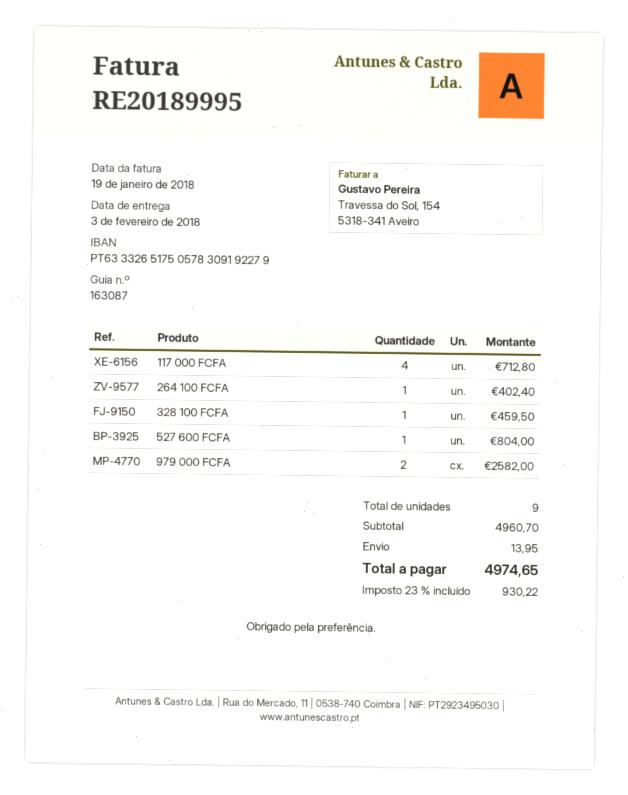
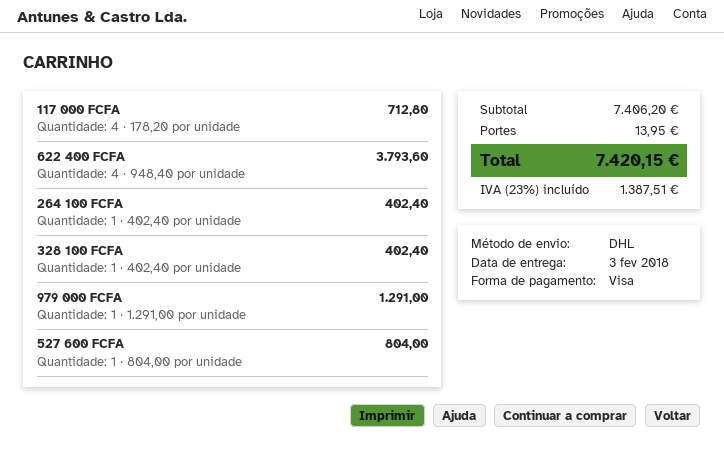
328 100 FCFA: 1 for 459.50 -> 1 for 402.40
979 000 FCFA: 2 for 2582.00 -> 1 for 1291.00
622 400 FCFA: none -> 4 for 3793.60
subtotal: 4960.70 -> 7406.20
tax: 23% = 930.22 -> 23% = 1387.51
total: 4974.65 -> 7420.15

